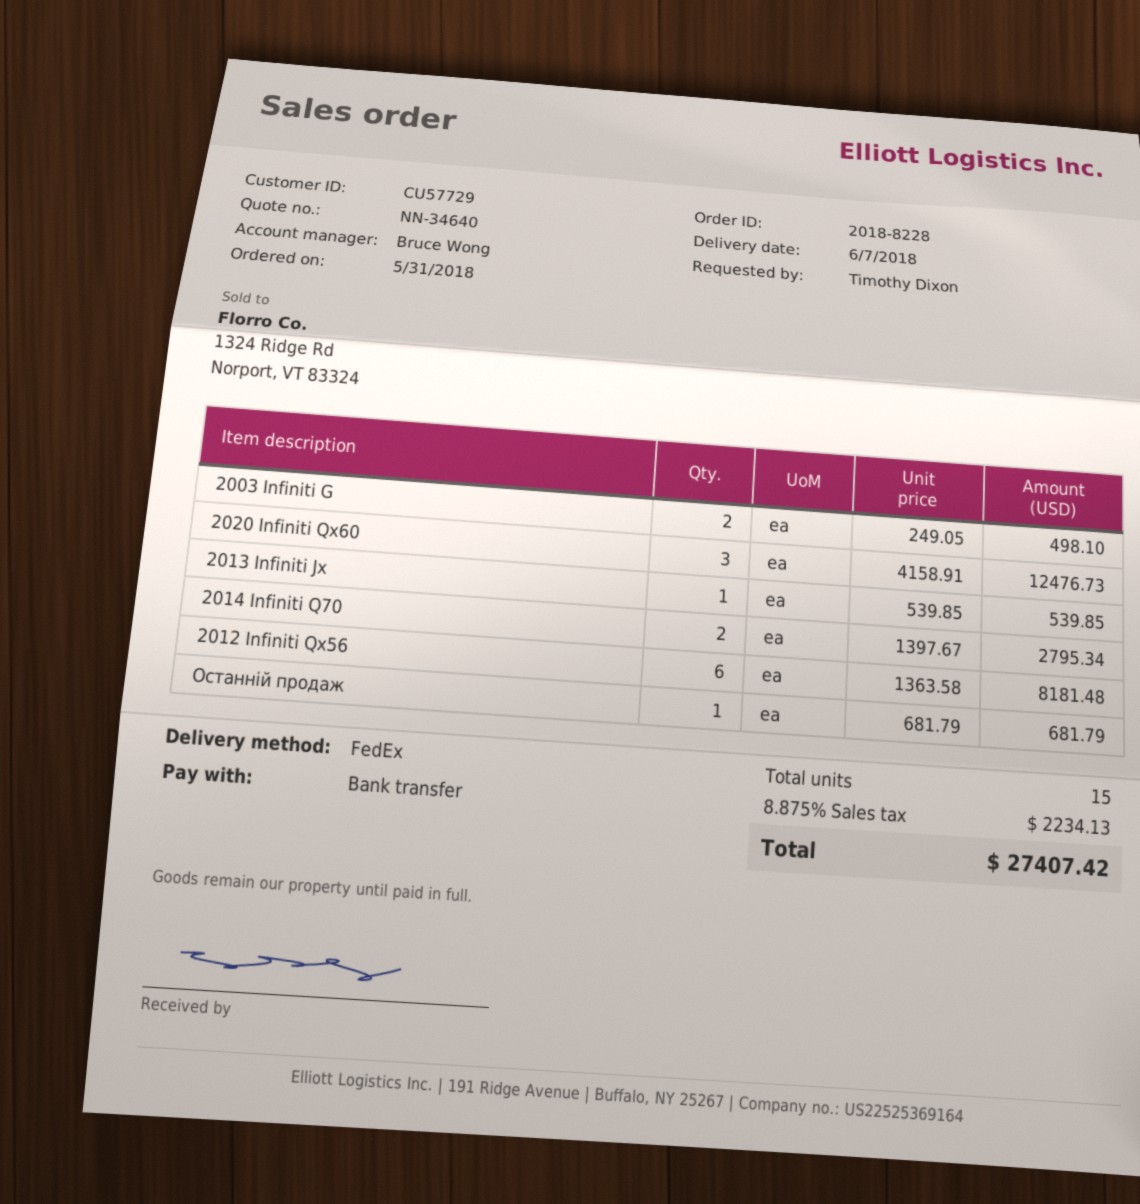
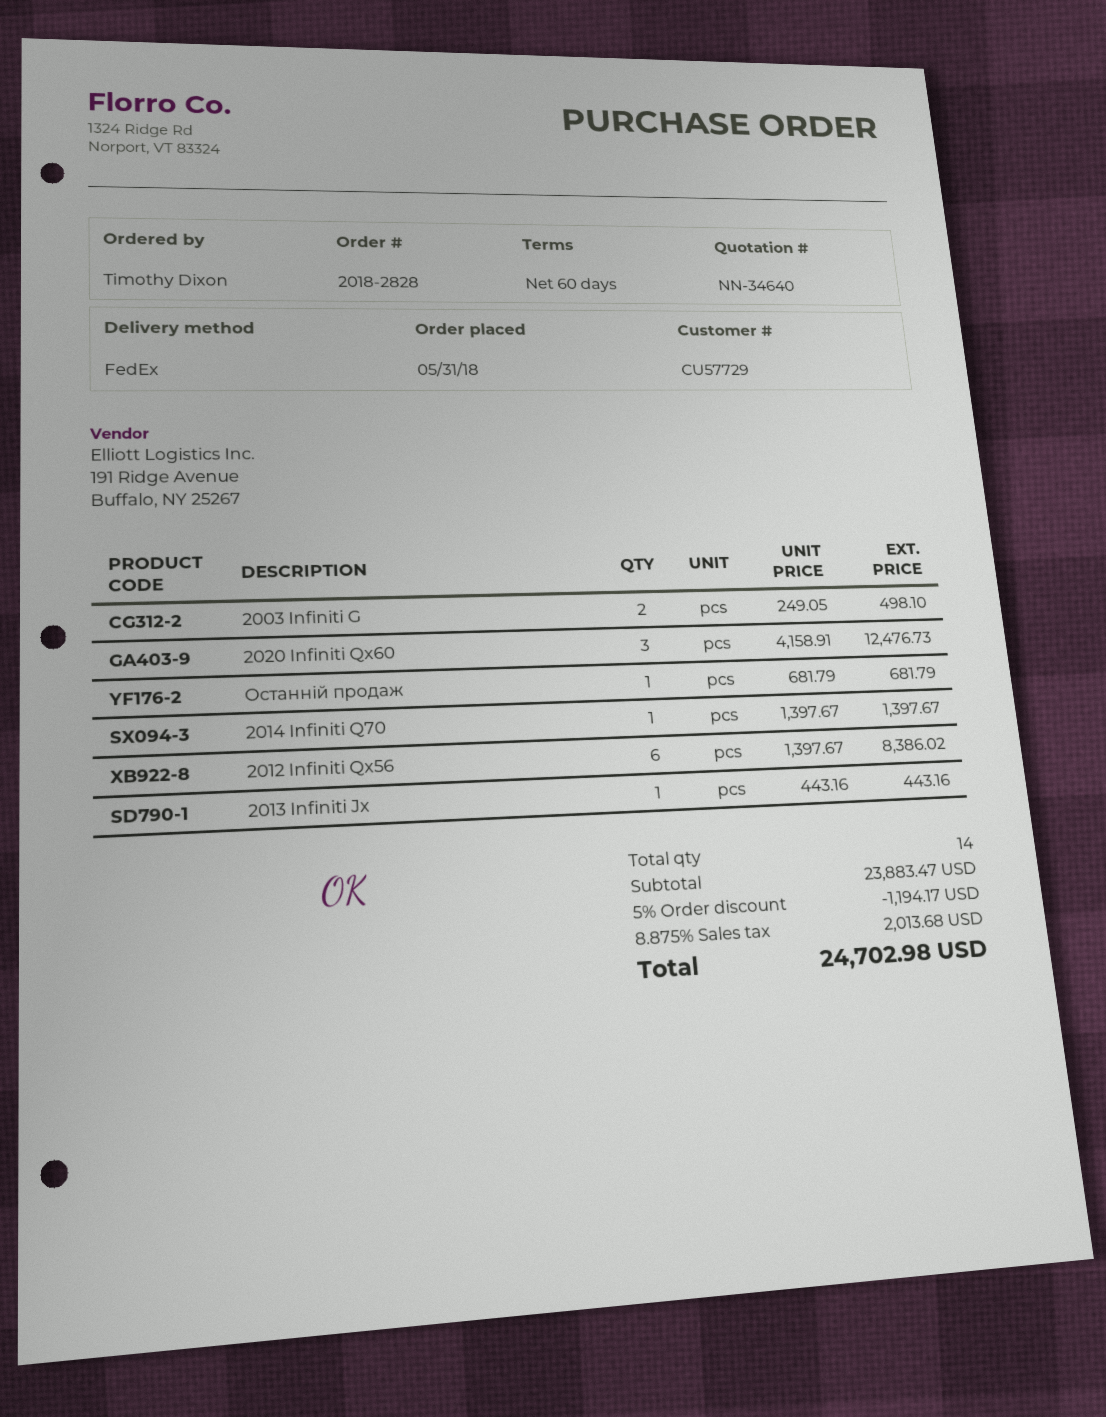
order number: 2018-8228 -> 2018-2828
2013 Infiniti Jx: 1 x 539.85 = 539.85 -> 1 x 443.16 = 443.16
2014 Infiniti Q70: 2 x 1397.67 = 2795.34 -> 1 x 1397.67 = 1397.67
2012 Infiniti Qx56: 6 x 1363.58 = 8181.48 -> 6 x 1397.67 = 8386.02
total quantity: 15 -> 14
discount: none -> 5% = 1194.17
tax: 8.875% = 2234.13 -> 8.875% = 2013.68
total: 27407.42 -> 24702.98

